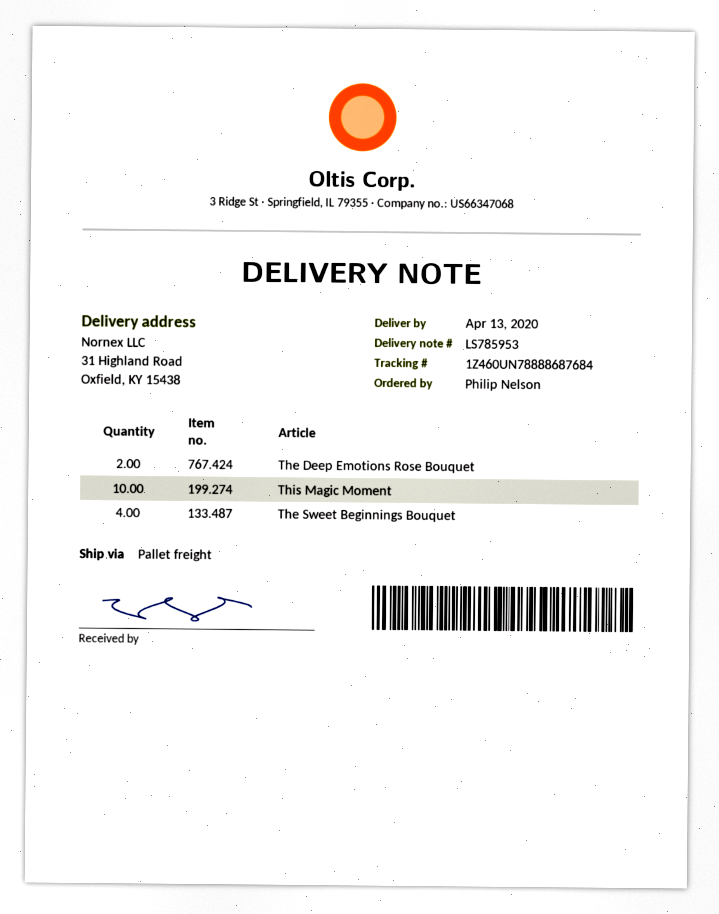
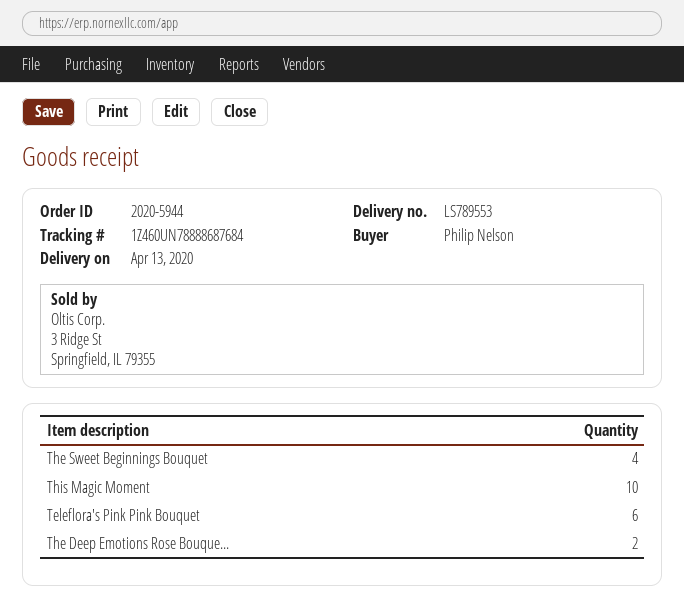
delivery note number: LS785953 -> LS789553
Teleflora's Pink Pink Bouquet: none -> 6

